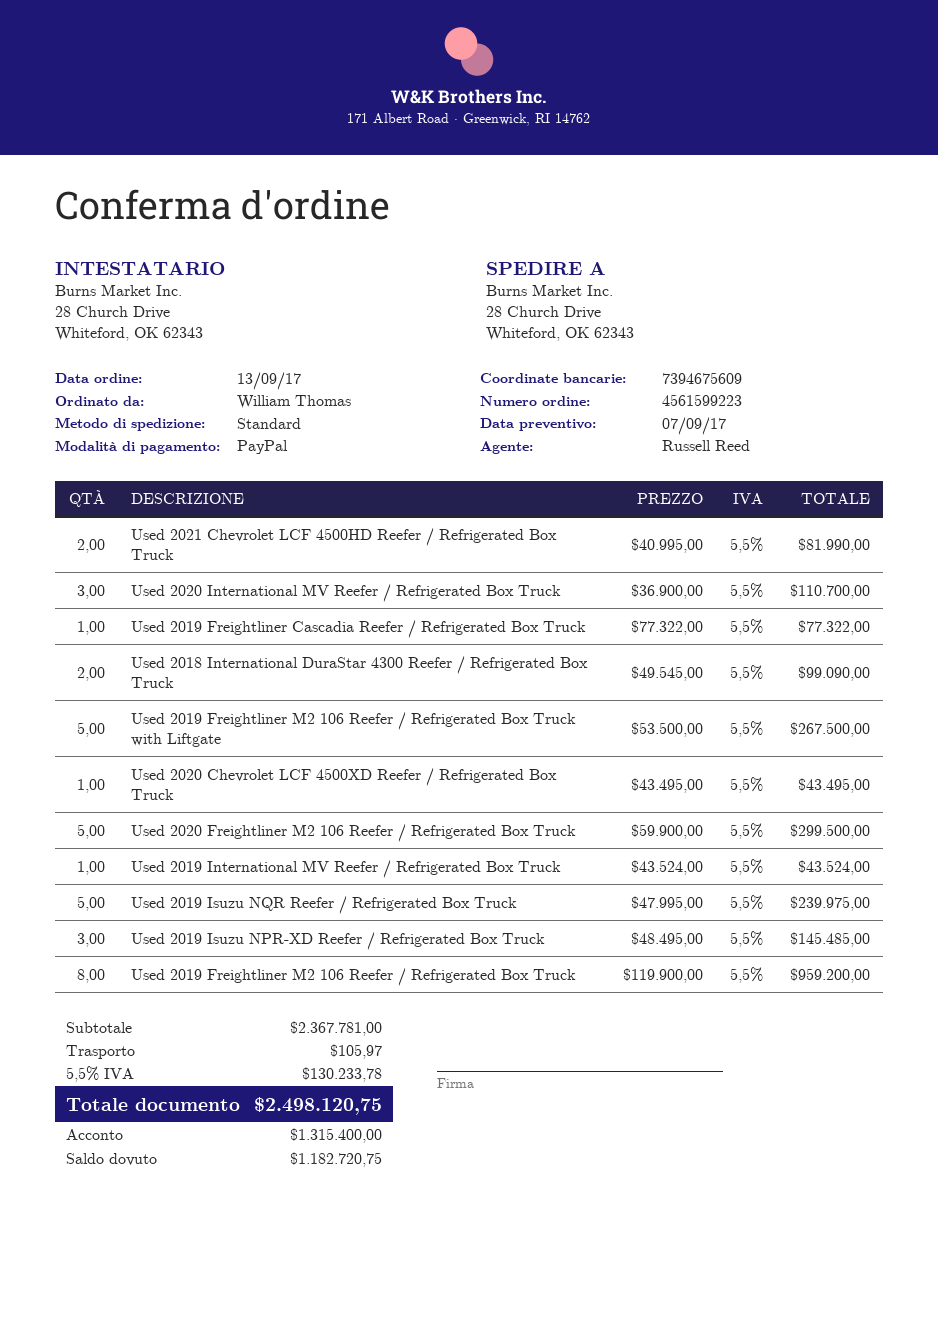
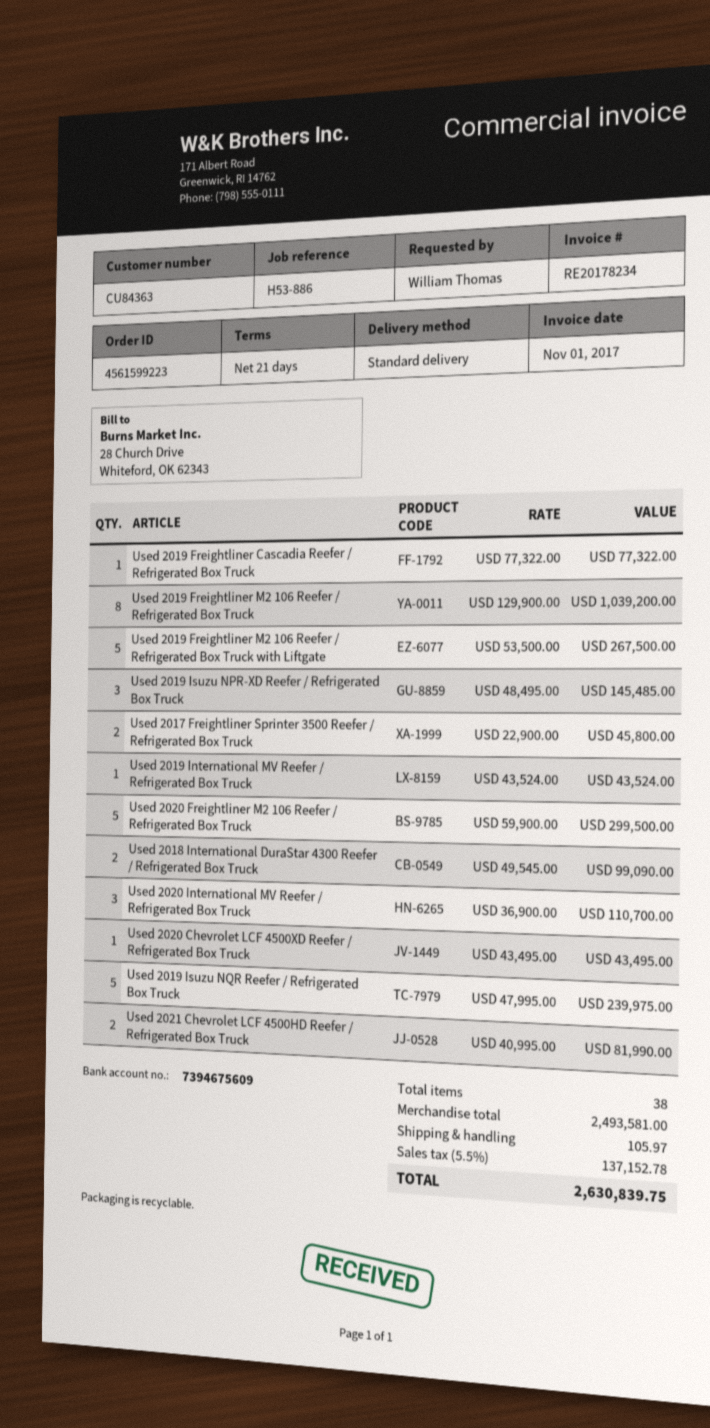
Used 2019 Freightliner M2 106 Reefer / Refrigerated Box Truck: 8 x 119900.00 = 959200.00 -> 8 x 129900.00 = 1039200.00
Used 2017 Freightliner Sprinter 3500 Reefer / Refrigerated Box Truck: none -> 2 x 22900.00 = 45800.00
subtotal: 2367781.00 -> 2493581.00
tax: 5.5% = 130233.78 -> 5.5% = 137152.78
total: 2498120.75 -> 2630839.75

